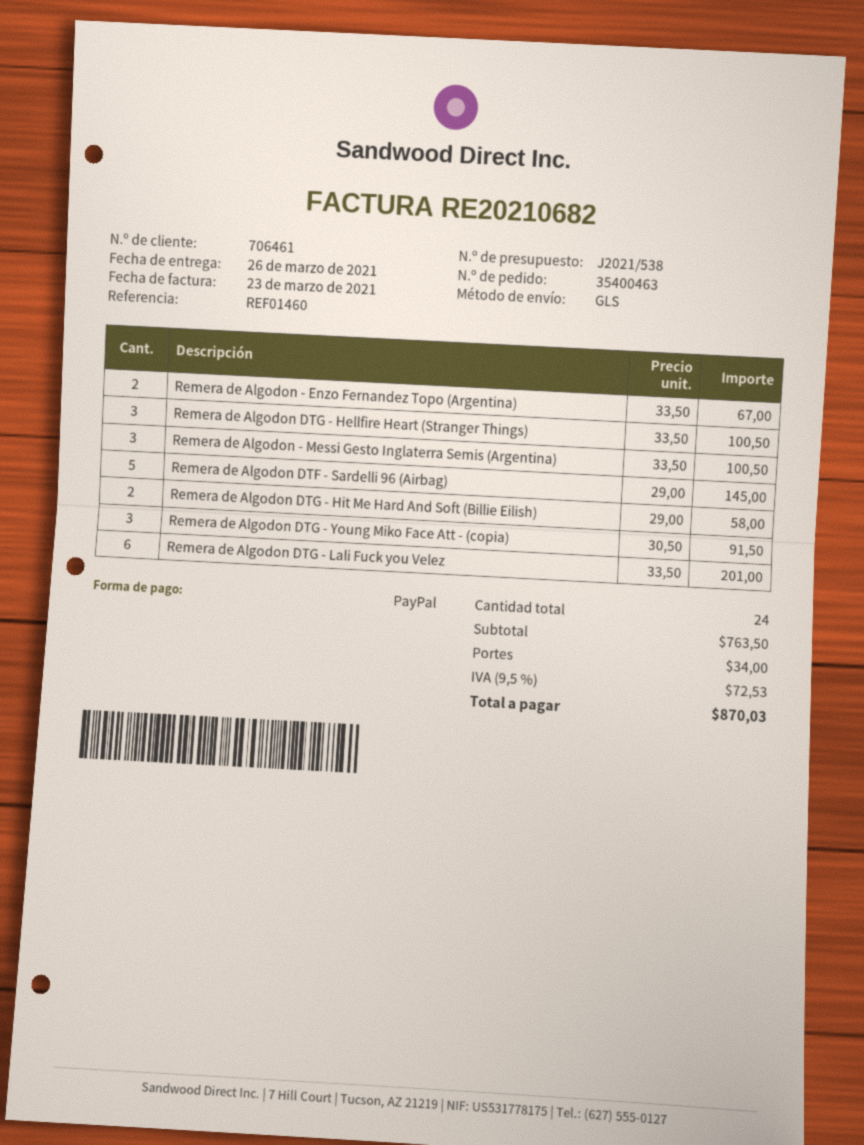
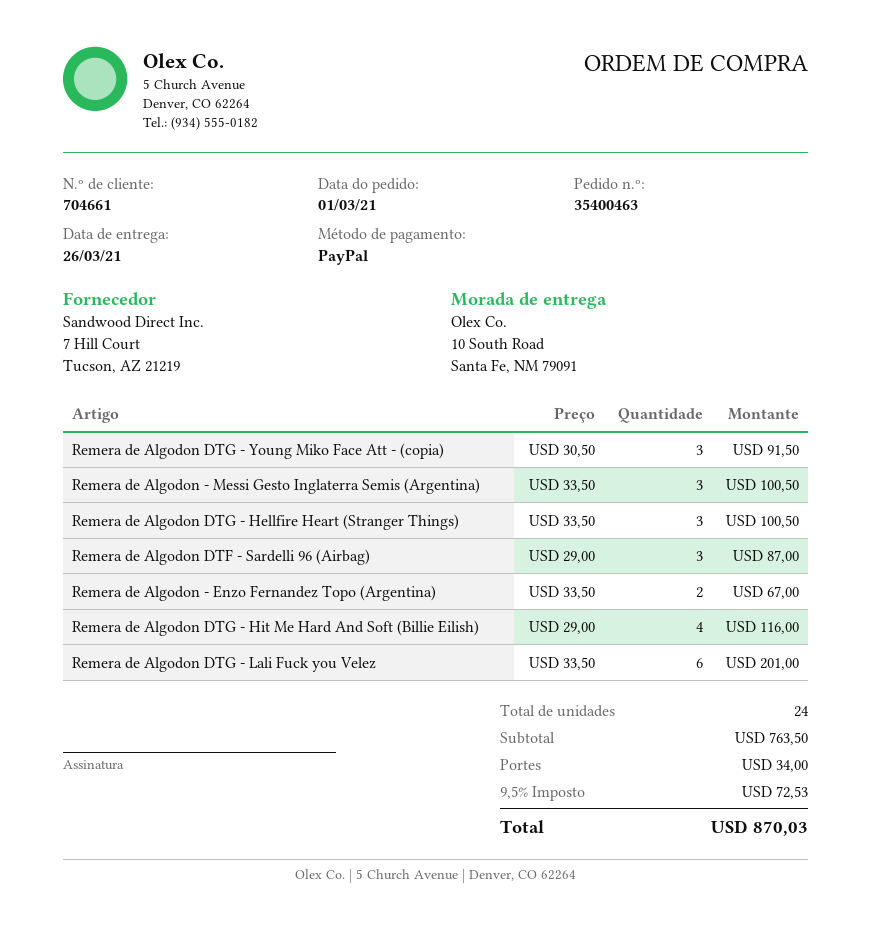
customer number: 706461 -> 704661
Remera de Algodon DTF - Sardelli 96 (Airbag): 5 x 29.00 = 145.00 -> 3 x 29.00 = 87.00
Remera de Algodon DTG - Hit Me Hard And Soft (Billie Eilish): 2 x 29.00 = 58.00 -> 4 x 29.00 = 116.00

